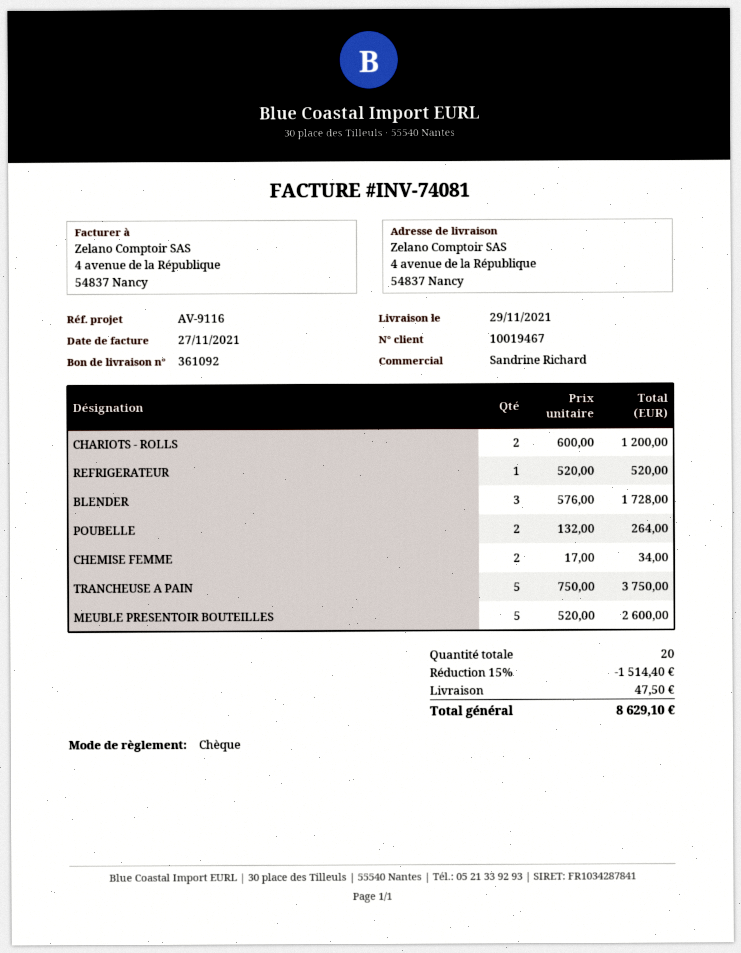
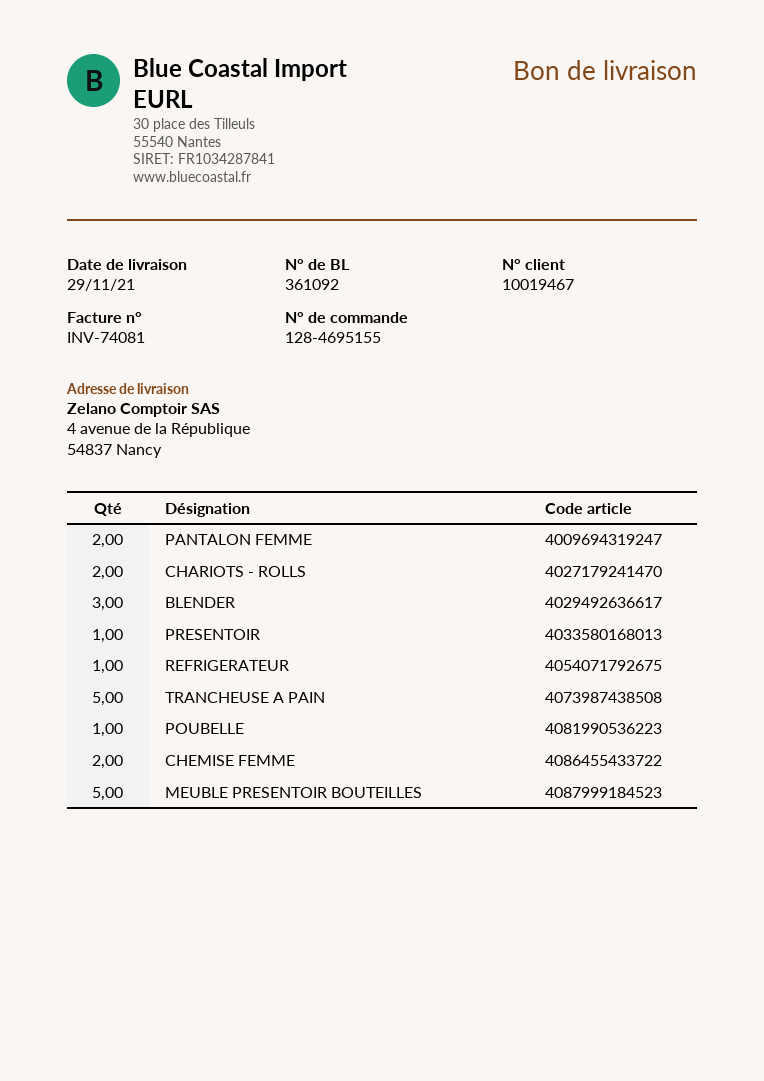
POUBELLE: 2 -> 1
PANTALON FEMME: none -> 2
PRESENTOIR: none -> 1

